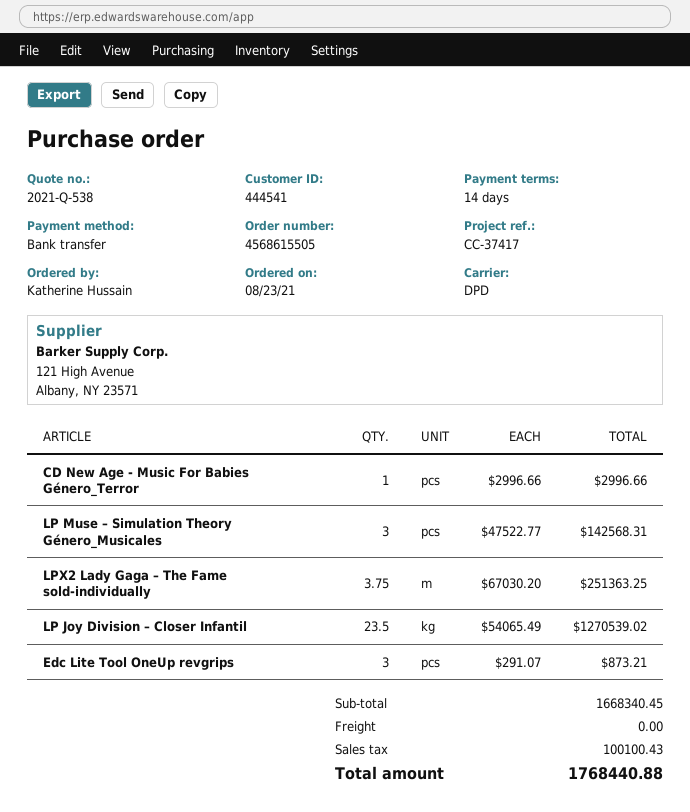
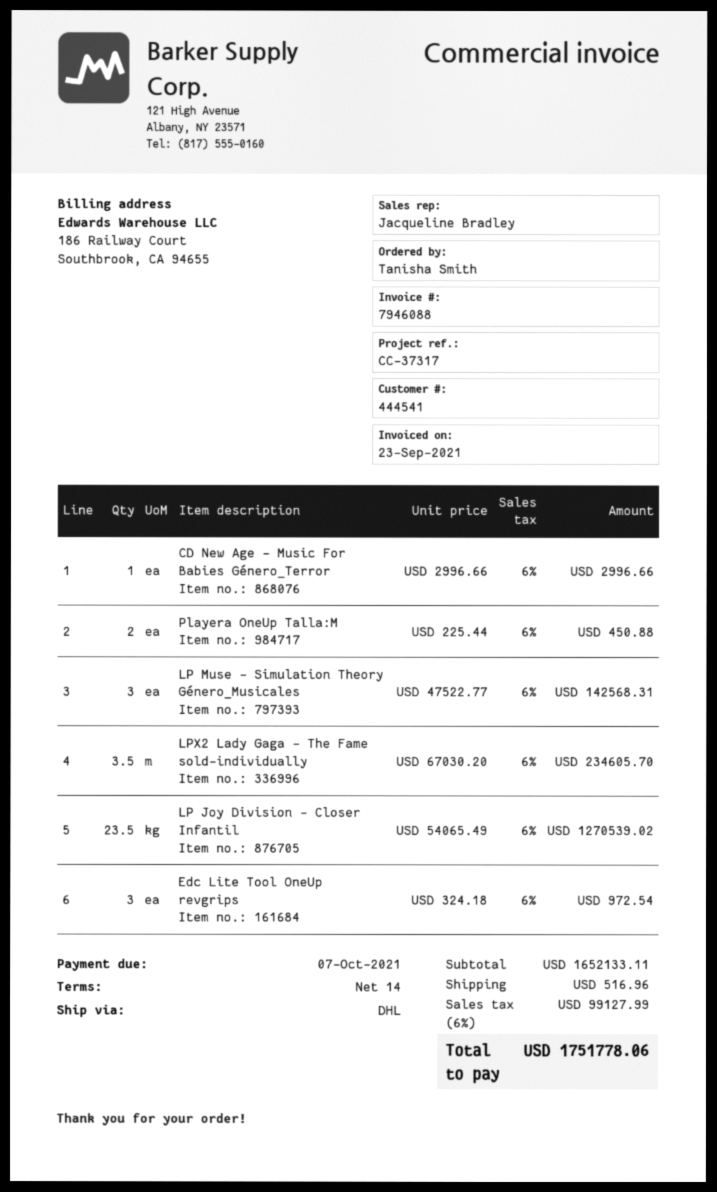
reference: CC-37417 -> CC-37317
ordered by: Katherine Hussain -> Tanisha Smith
shipping method: DPD -> DHL
LPX2 Lady Gaga – The Fame sold-individually: 3.75 x 67030.20 = 251363.25 -> 3.5 x 67030.20 = 234605.70
Edc Lite Tool OneUp revgrips: 3 x 291.07 = 873.21 -> 3 x 324.18 = 972.54
Playera OneUp Talla:M: none -> 2 x 225.44 = 450.88
subtotal: 1668340.45 -> 1652133.11
shipping: 0.00 -> 516.96
tax: 100100.43 -> 99127.99
total: 1768440.88 -> 1751778.06

